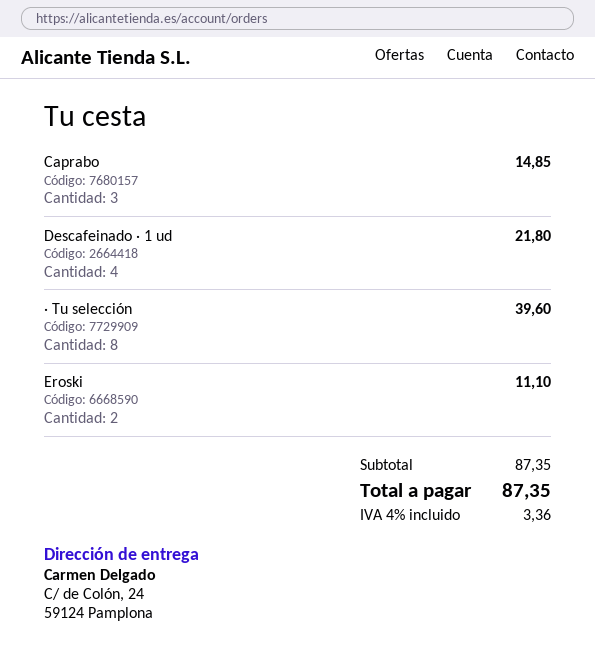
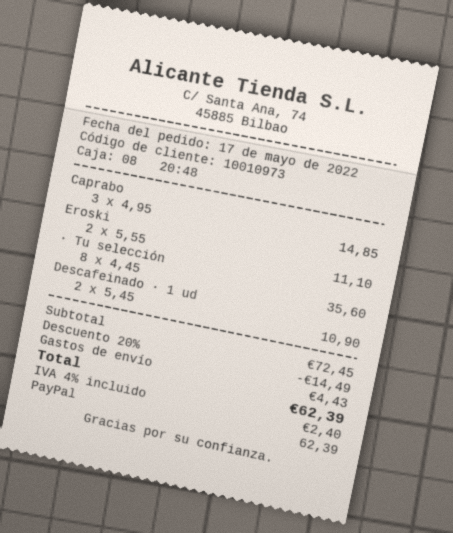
Descafeinado · 1 ud: 4 for 21.80 -> 2 for 10.90
· Tu selección: 8 for 39.60 -> 8 for 35.60
subtotal: 87.35 -> 72.45
discount: none -> 20% = 14.49
shipping: none -> 4.43
tax: 4% = 3.36 -> 4% = 2.40
total: 87.35 -> 62.39

